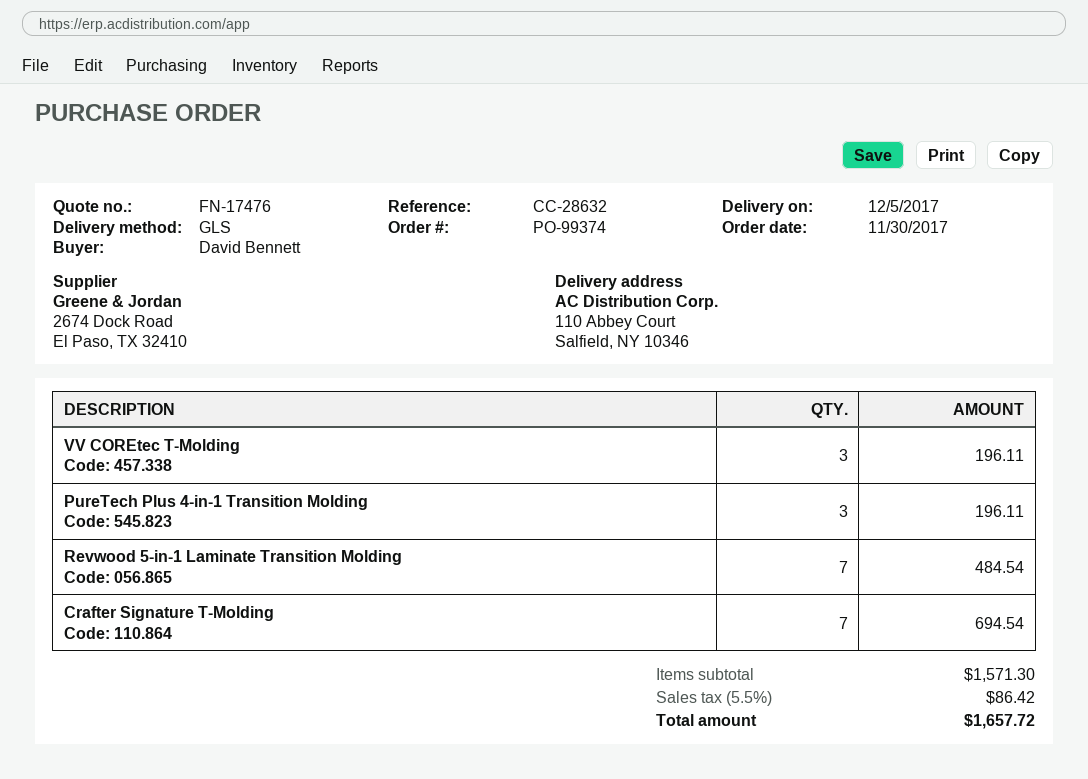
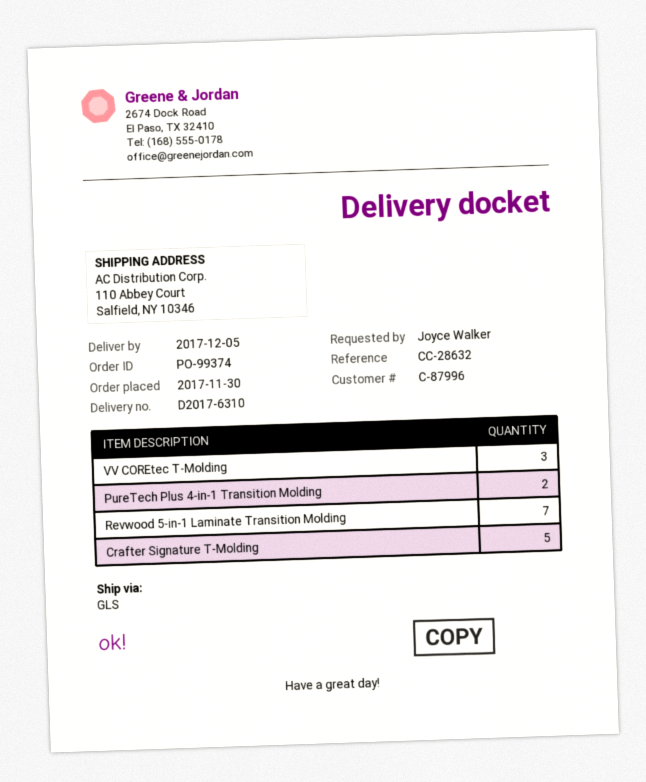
ordered by: David Bennett -> Joyce Walker
PureTech Plus 4-in-1 Transition Molding: 3 -> 2
Crafter Signature T-Molding: 7 -> 5

